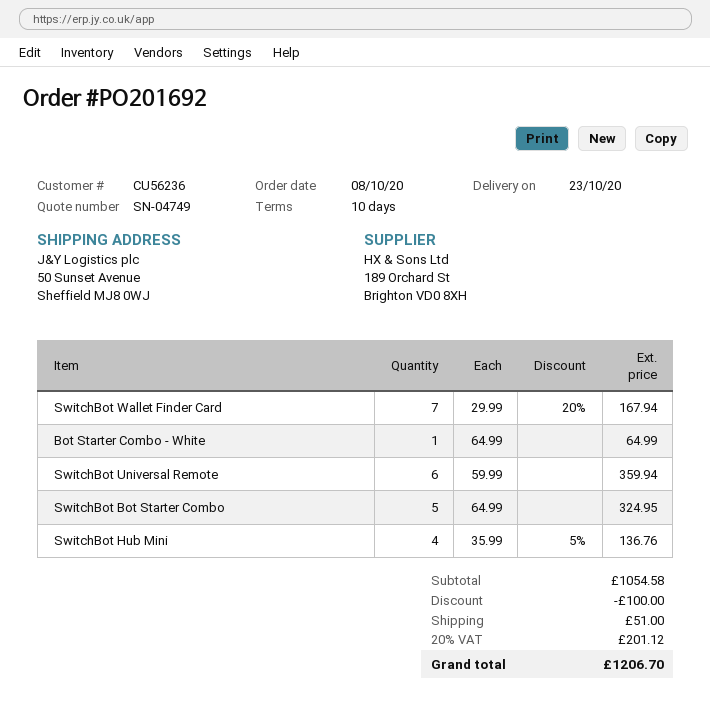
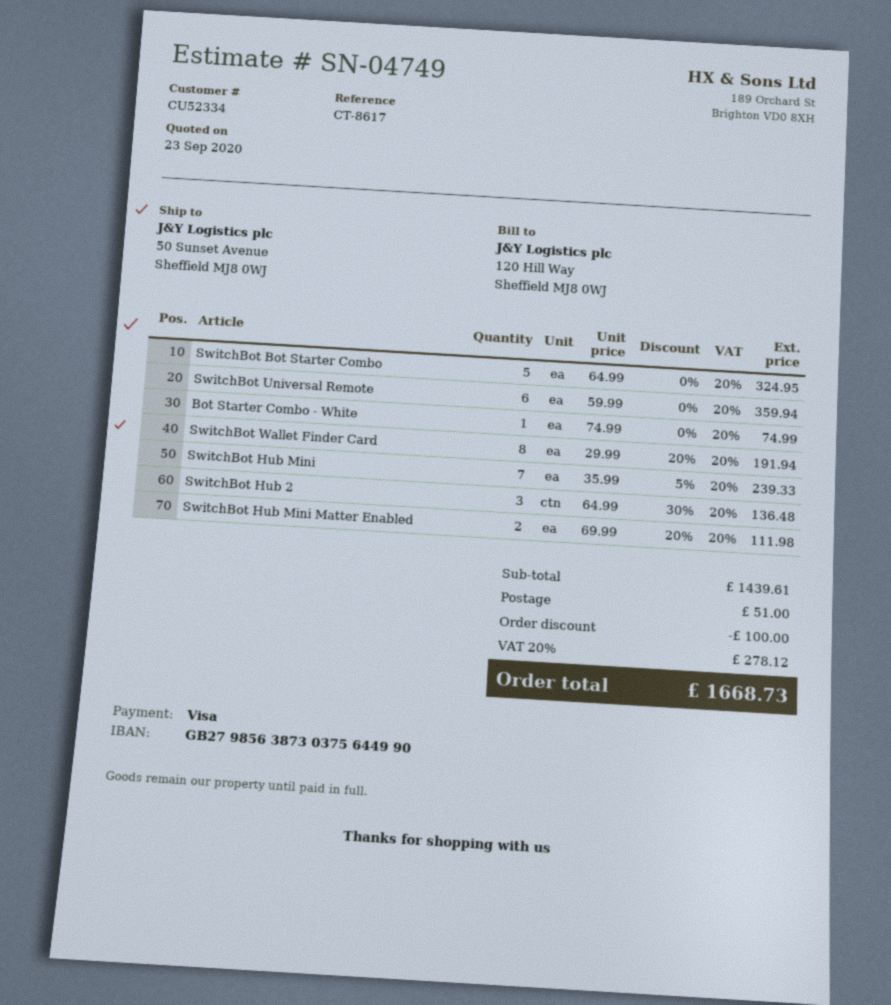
customer number: CU56236 -> CU52334
SwitchBot Wallet Finder Card: 7 x 29.99 - 20% = 167.94 -> 8 x 29.99 - 20% = 191.94
Bot Starter Combo - White: 1 x 64.99 = 64.99 -> 1 x 74.99 = 74.99
SwitchBot Hub Mini: 4 x 35.99 - 5% = 136.76 -> 7 x 35.99 - 5% = 239.33
SwitchBot Hub 2: none -> 3 x 64.99 - 30% = 136.48
SwitchBot Hub Mini Matter Enabled: none -> 2 x 69.99 - 20% = 111.98
subtotal: 1054.58 -> 1439.61
tax: 20% = 201.12 -> 20% = 278.12
total: 1206.70 -> 1668.73

